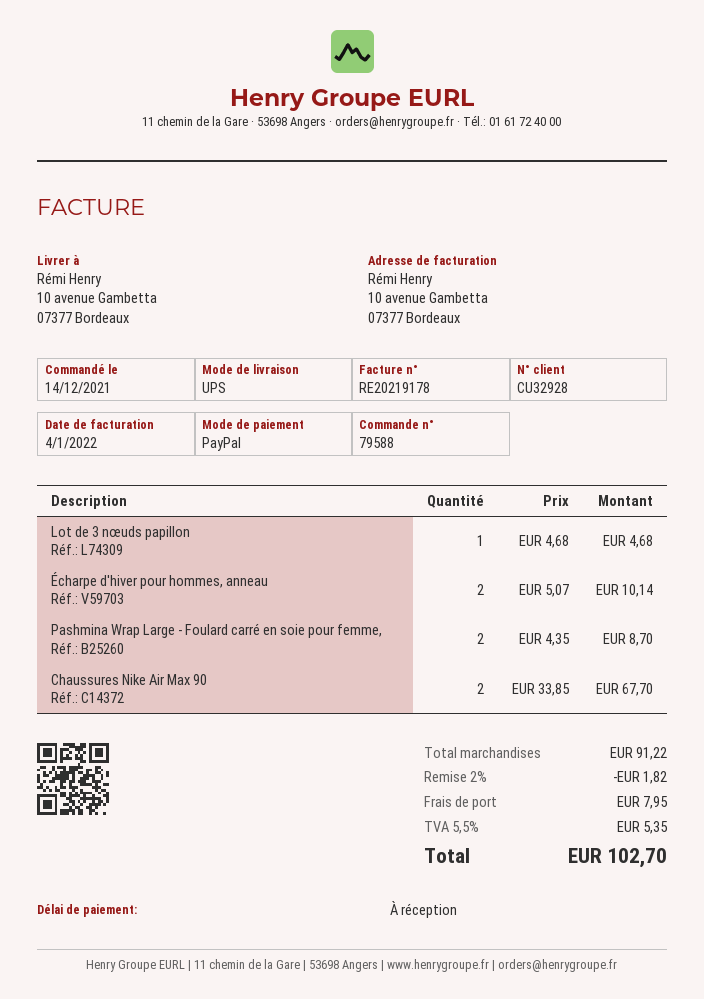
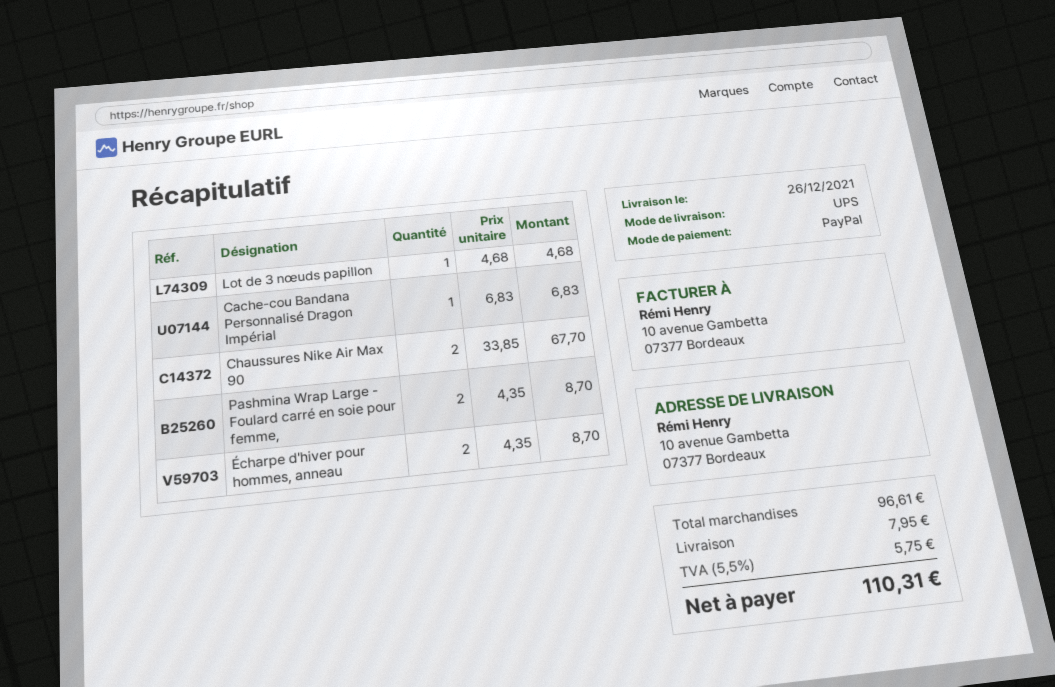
Écharpe d'hiver pour hommes, anneau: 2 x 5.07 = 10.14 -> 2 x 4.35 = 8.70
Cache-cou Bandana Personnalisé Dragon Impérial: none -> 1 x 6.83 = 6.83
subtotal: 91.22 -> 96.61
discount: 2% = 1.82 -> none
tax: 5.5% = 5.35 -> 5.5% = 5.75
total: 102.70 -> 110.31

